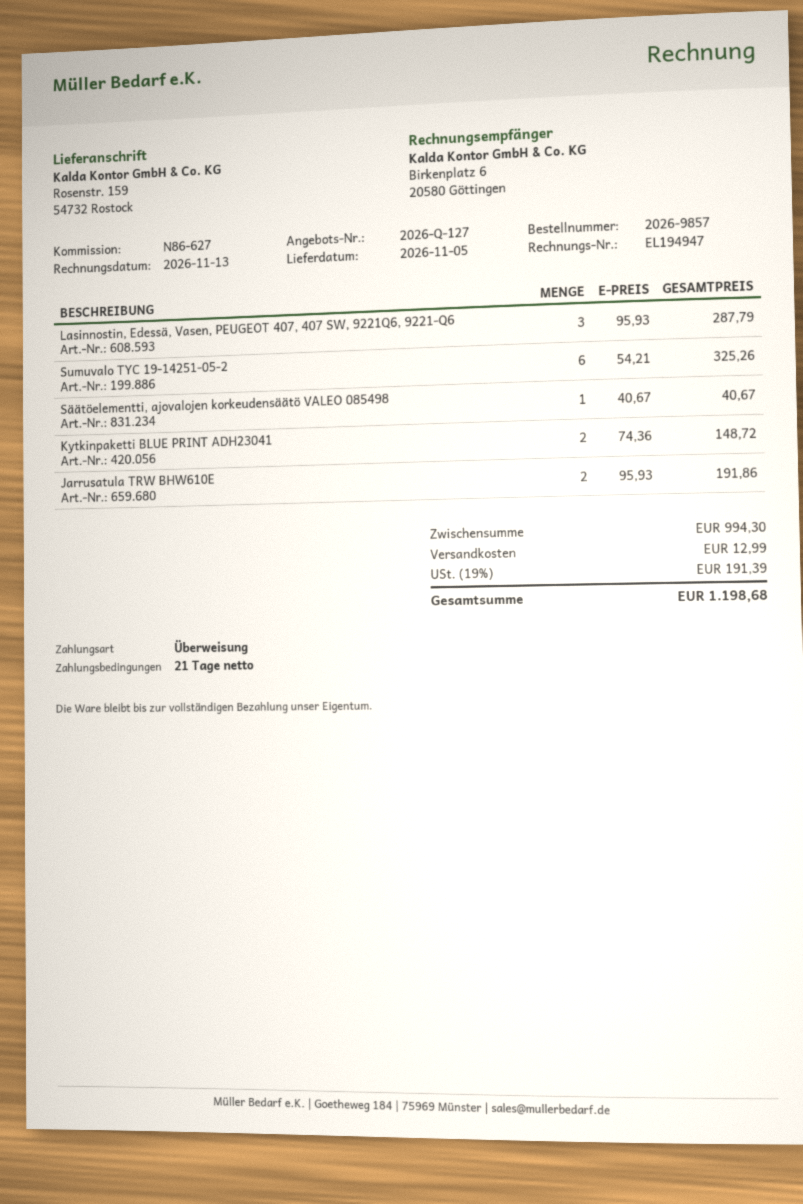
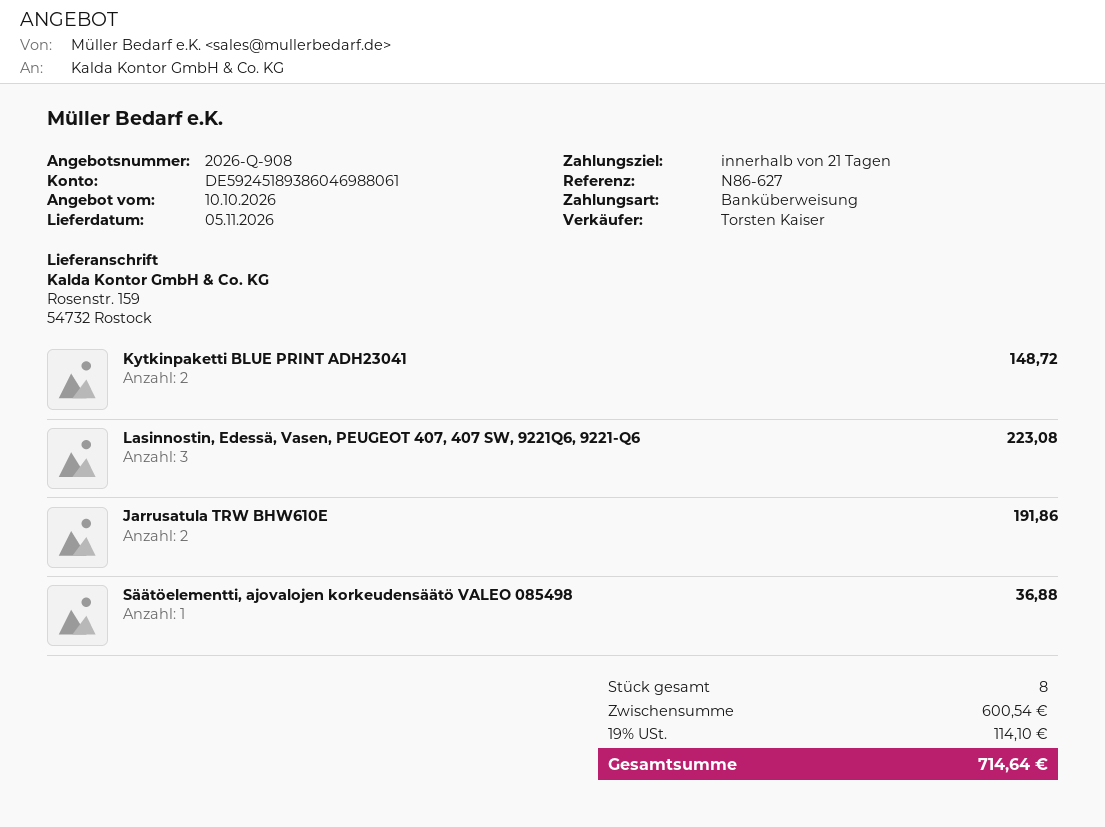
quote number: 2026-Q-127 -> 2026-Q-908
Lasinnostin, Edessä, Vasen, PEUGEOT 407, 407 SW, 9221Q6, 9221-Q6: 3 for 287.79 -> 3 for 223.08
Sumuvalo TYC 19-14251-05-2: 6 for 325.26 -> none
Säätöelementti, ajovalojen korkeudensäätö VALEO 085498: 1 for 40.67 -> 1 for 36.88
subtotal: 994.30 -> 600.54
shipping: 12.99 -> none
tax: 19% = 191.39 -> 19% = 114.10
total: 1198.68 -> 714.64

